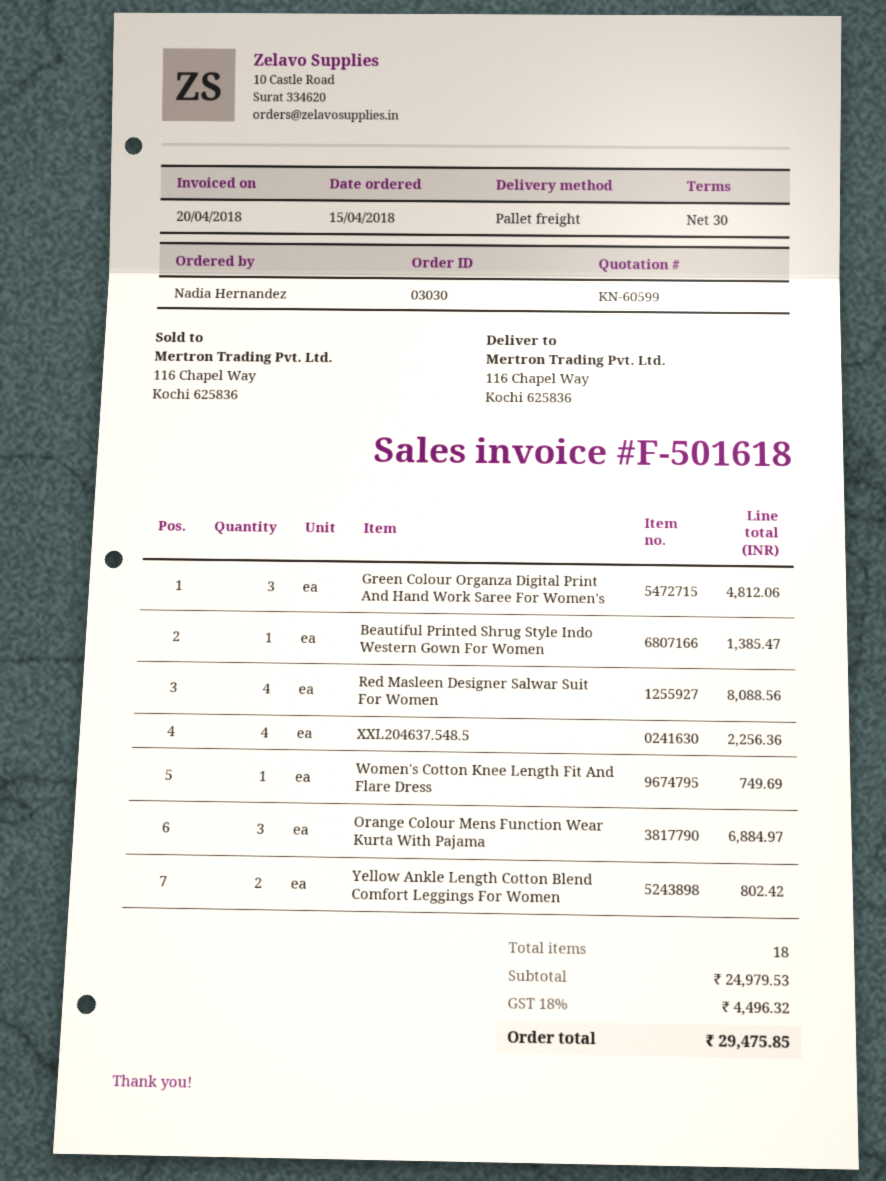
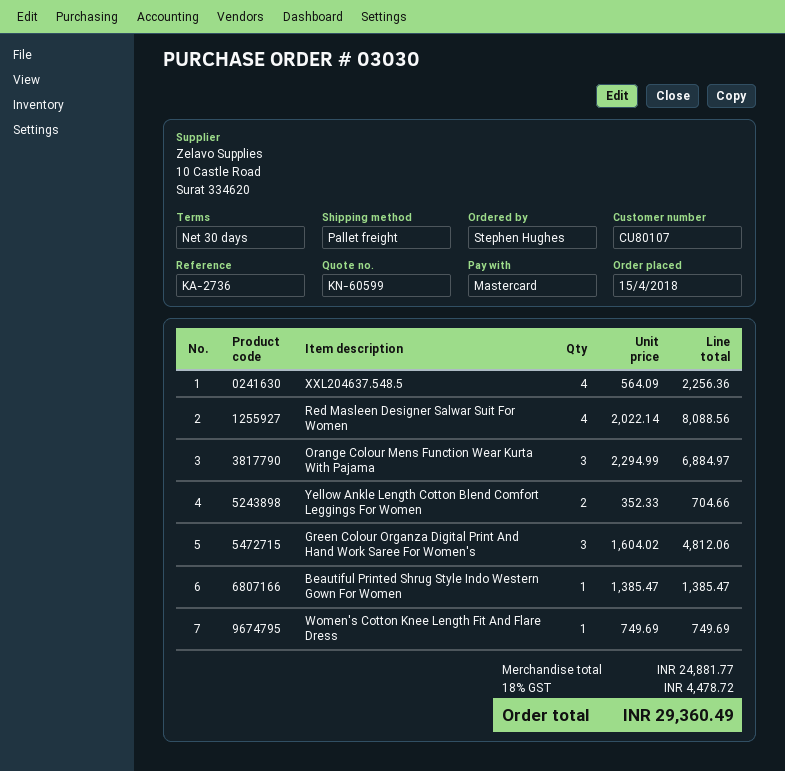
ordered by: Nadia Hernandez -> Stephen Hughes
Yellow Ankle Length Cotton Blend Comfort Leggings For Women: 2 for 802.42 -> 2 for 704.66
subtotal: 24979.53 -> 24881.77
tax: 18% = 4496.32 -> 18% = 4478.72
total: 29475.85 -> 29360.49

